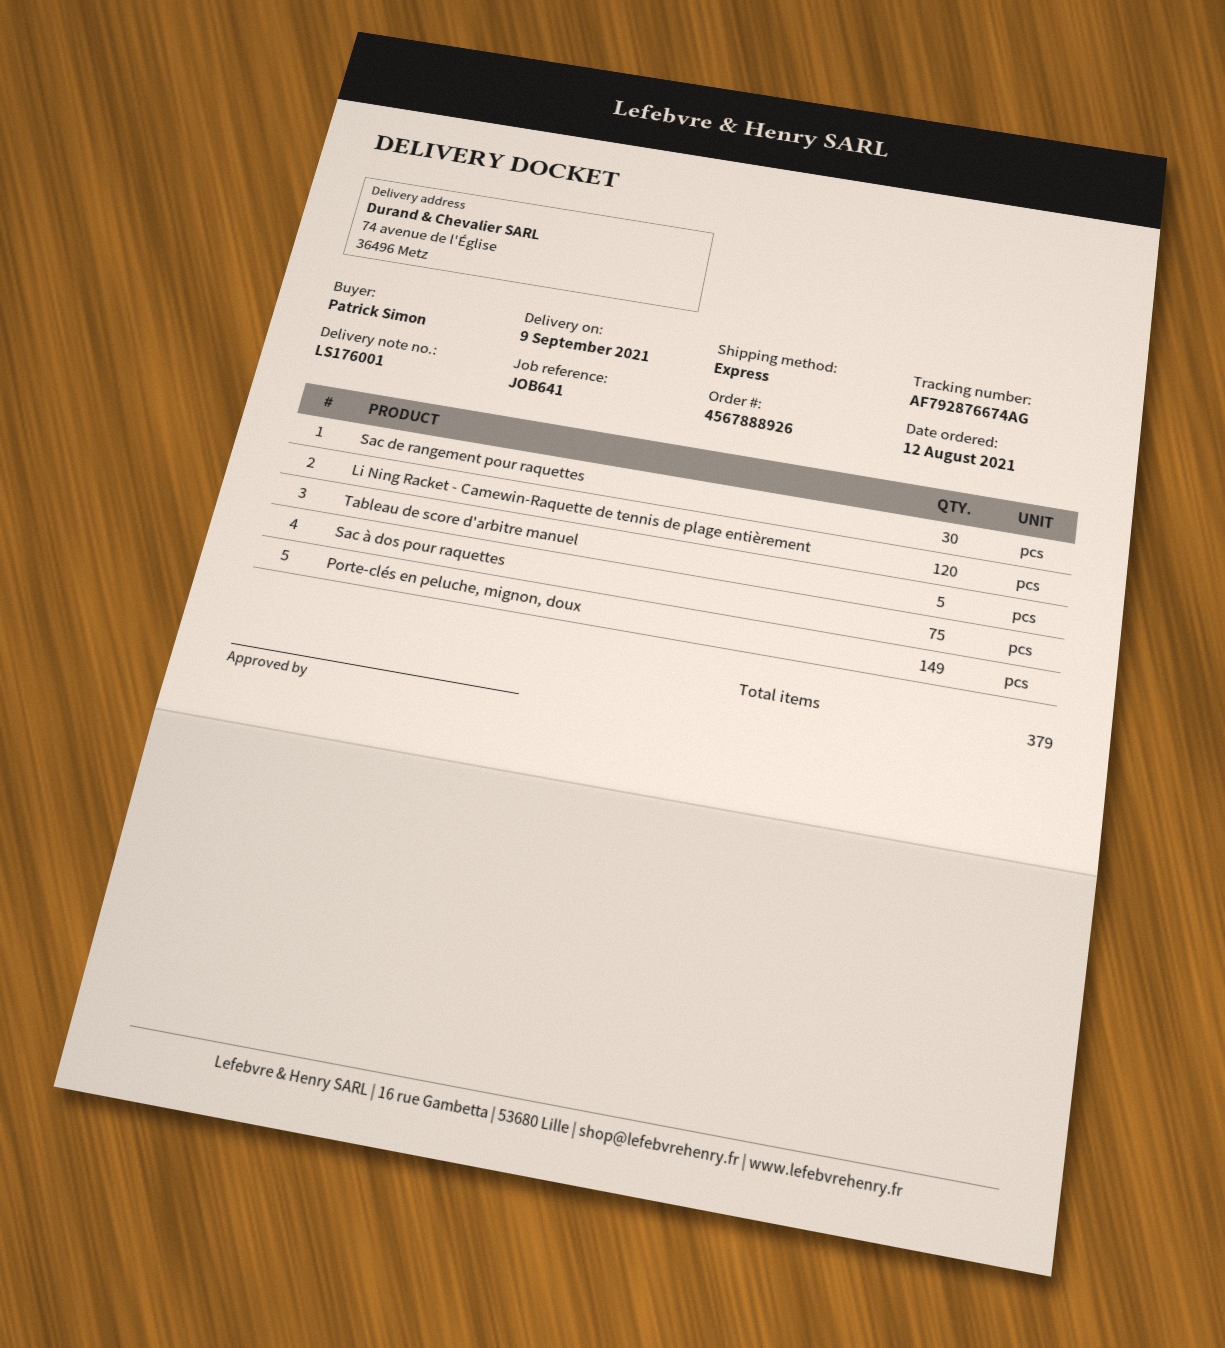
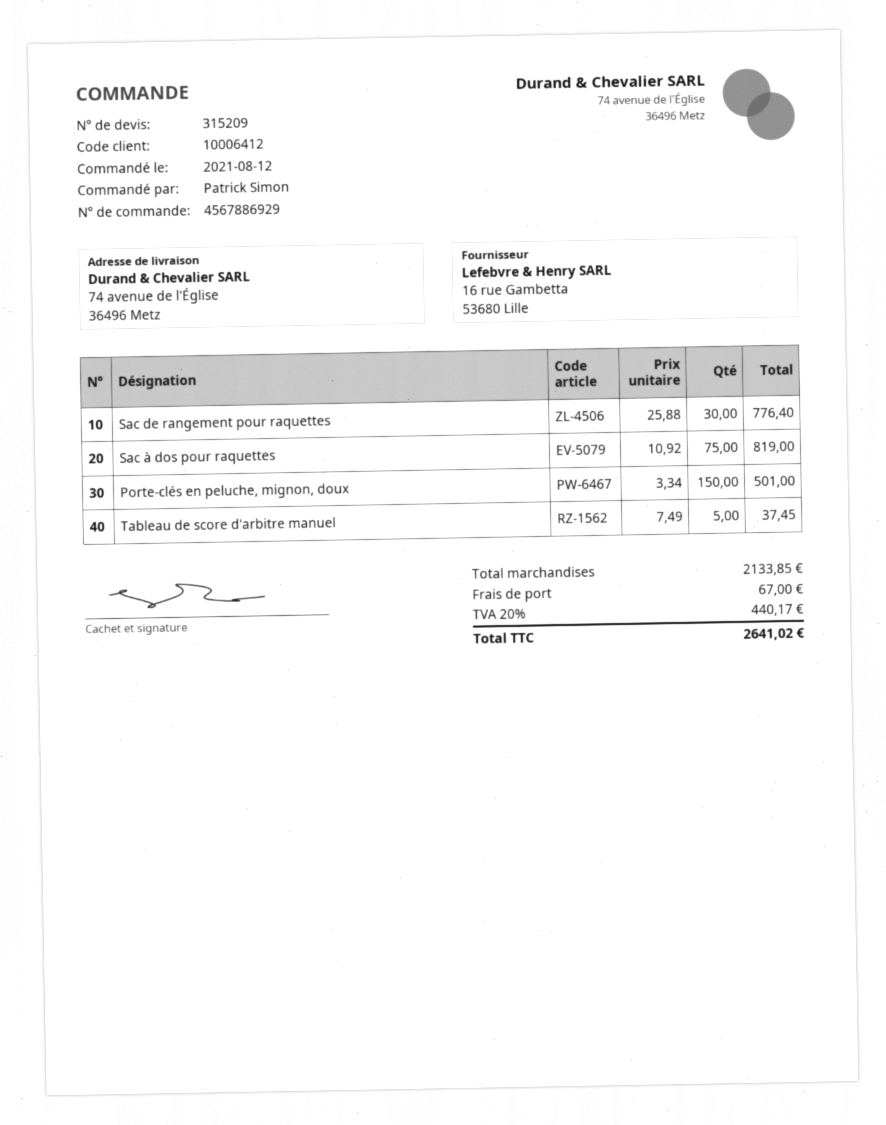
order number: 4567888926 -> 4567886929
Li Ning Racket - Camewin-Raquette de tennis de plage entièrement: 120 -> none
Porte-clés en peluche, mignon, doux: 149 -> 150

